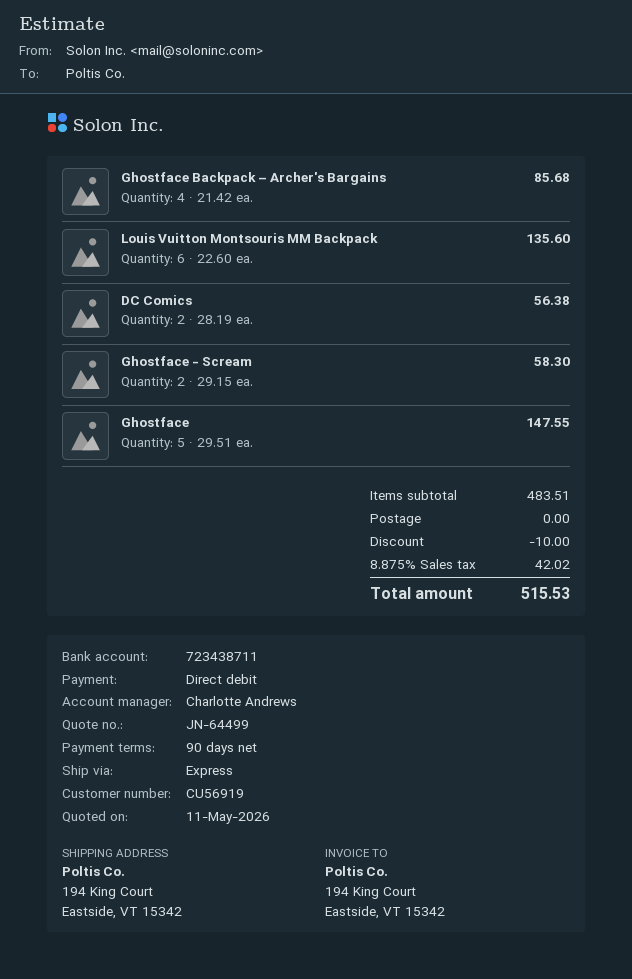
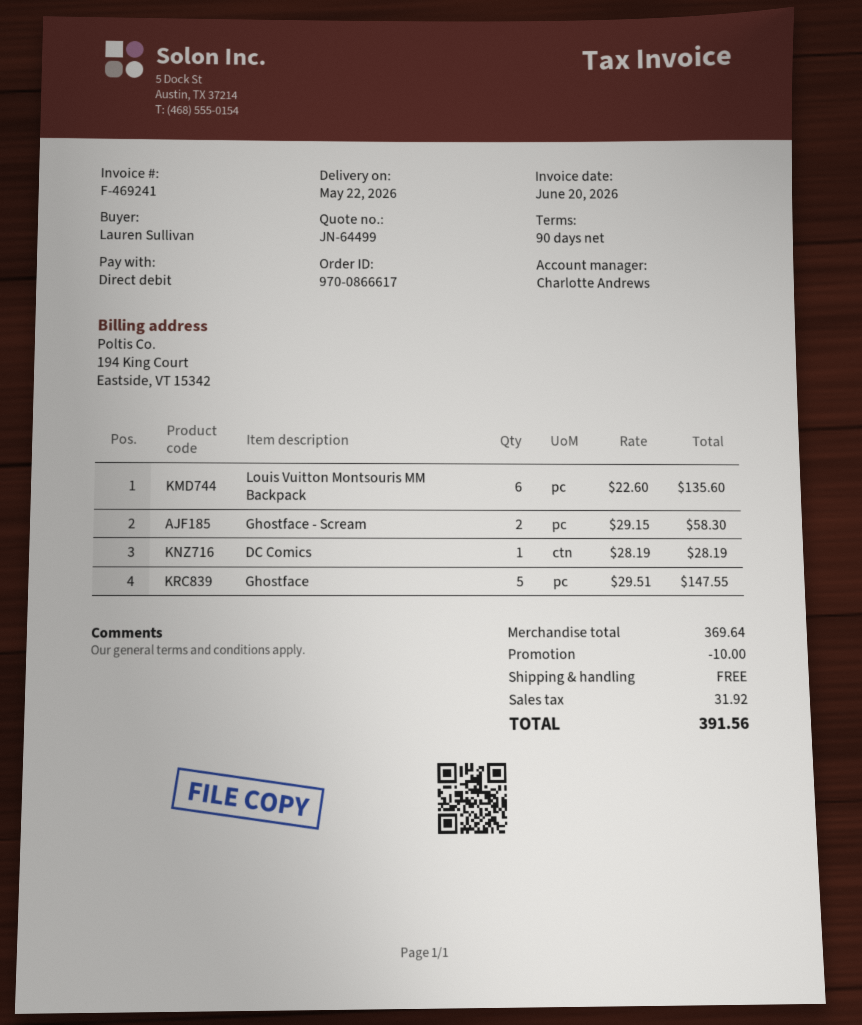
Ghostface Backpack – Archer's Bargains: 4 x 21.42 = 85.68 -> none
DC Comics: 2 x 28.19 = 56.38 -> 1 x 28.19 = 28.19
subtotal: 483.51 -> 369.64
tax: 42.02 -> 31.92
total: 515.53 -> 391.56

